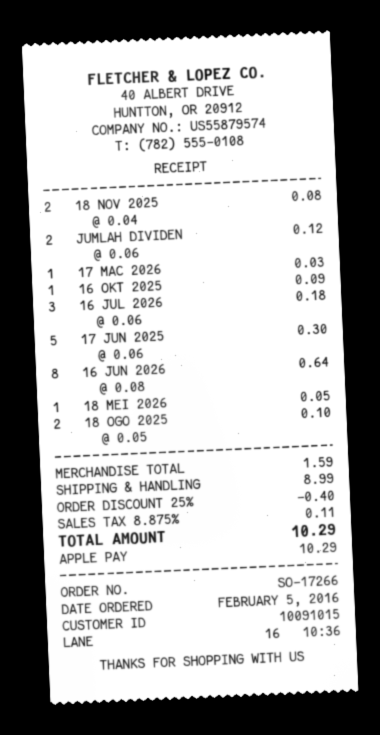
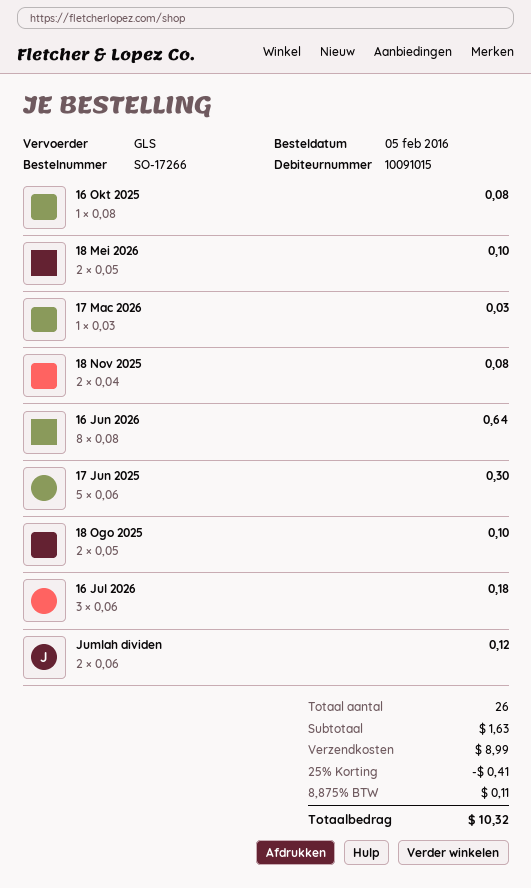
16 OKT 2025: 1 x 0.09 = 0.09 -> 1 x 0.08 = 0.08
18 MEI 2026: 1 x 0.05 = 0.05 -> 2 x 0.05 = 0.10
subtotal: 1.59 -> 1.63
discount: 25% = 0.40 -> 25% = 0.41
total: 10.29 -> 10.32

